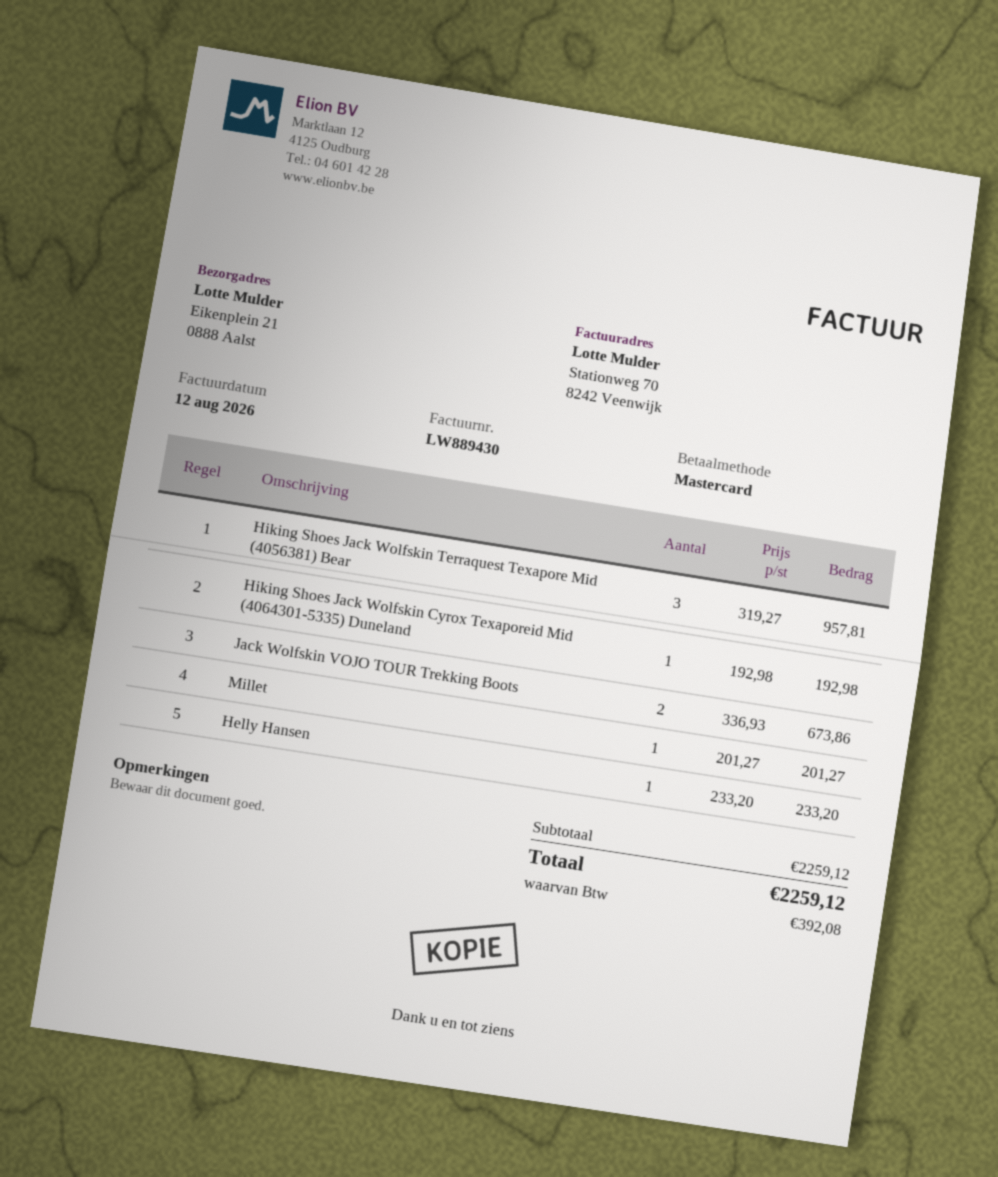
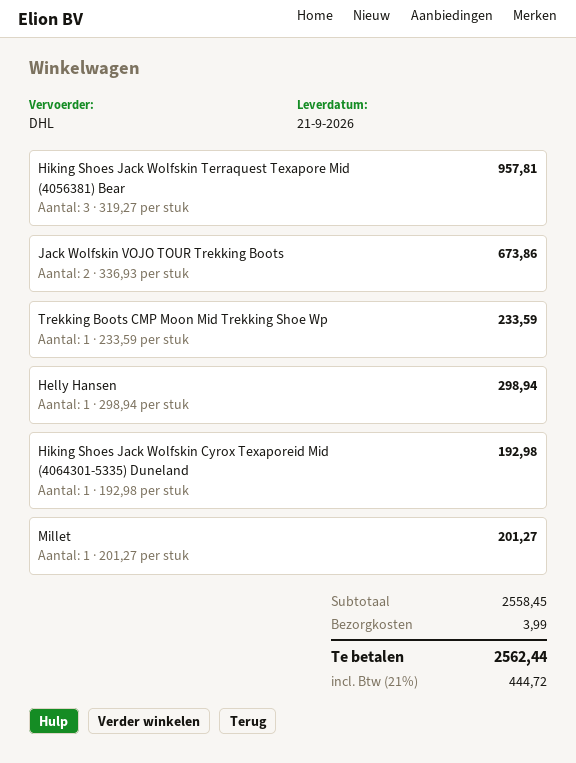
Helly Hansen: 1 x 233.20 = 233.20 -> 1 x 298.94 = 298.94
Trekking Boots CMP Moon Mid Trekking Shoe Wp: none -> 1 x 233.59 = 233.59
subtotal: 2259.12 -> 2558.45
shipping: none -> 3.99
tax: 392.08 -> 444.72
total: 2259.12 -> 2562.44

